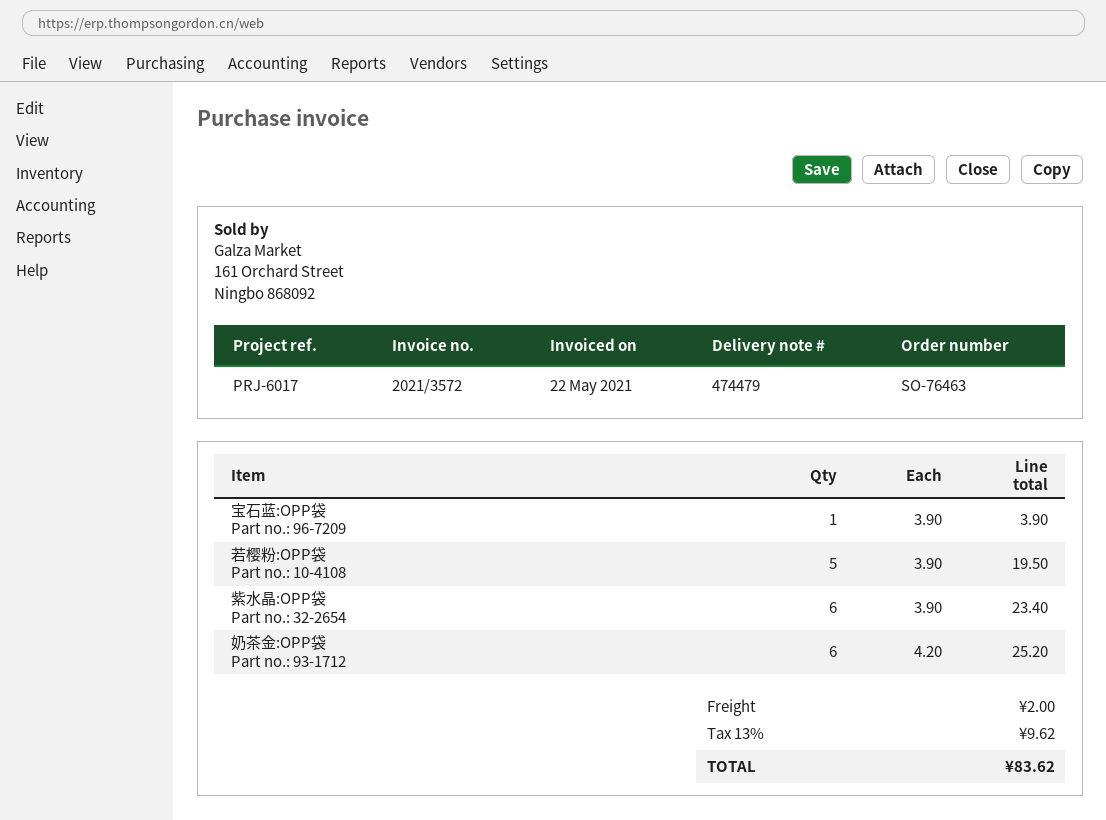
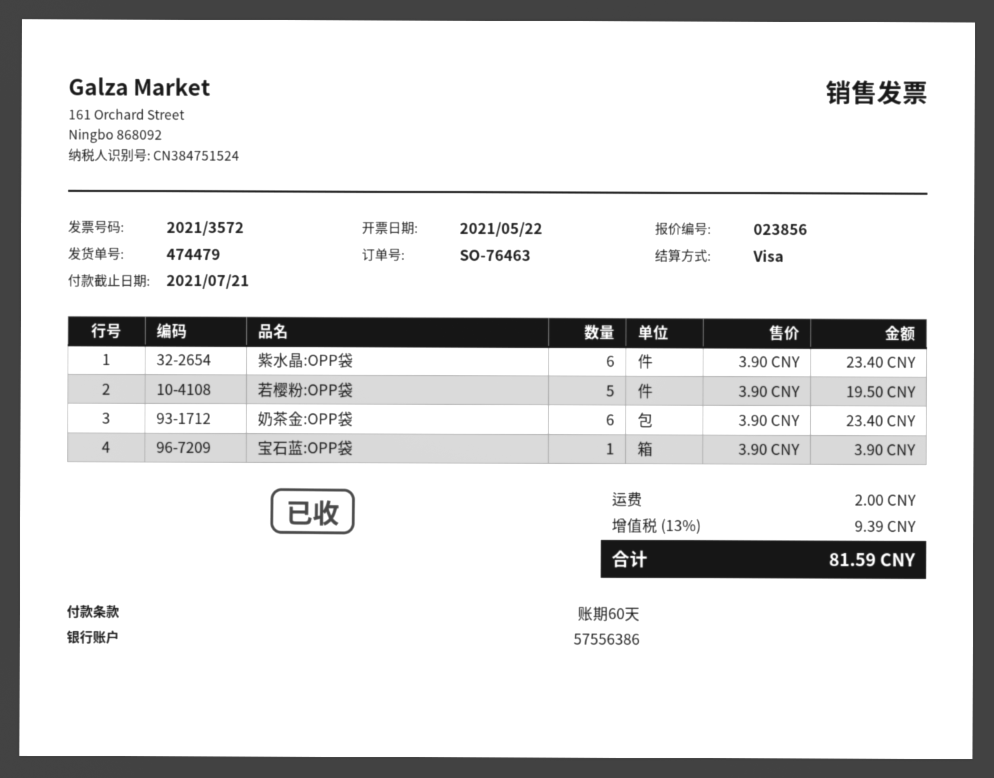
奶茶金:OPP袋: 6 x 4.20 = 25.20 -> 6 x 3.90 = 23.40
tax: 13% = 9.62 -> 13% = 9.39
total: 83.62 -> 81.59

